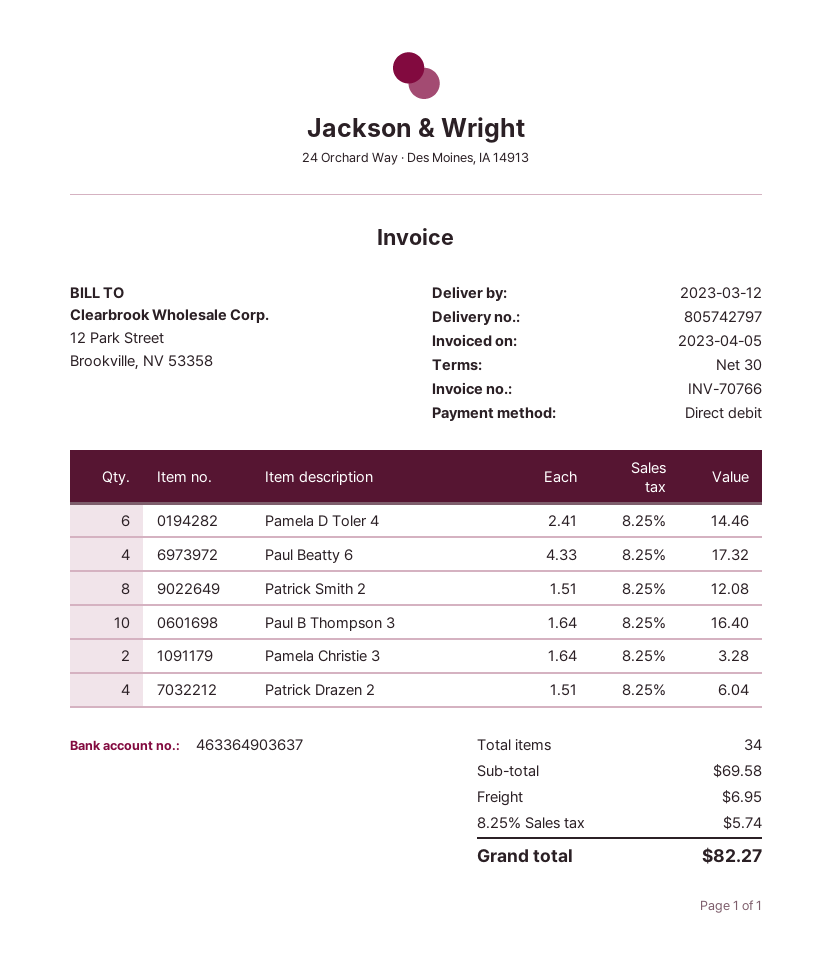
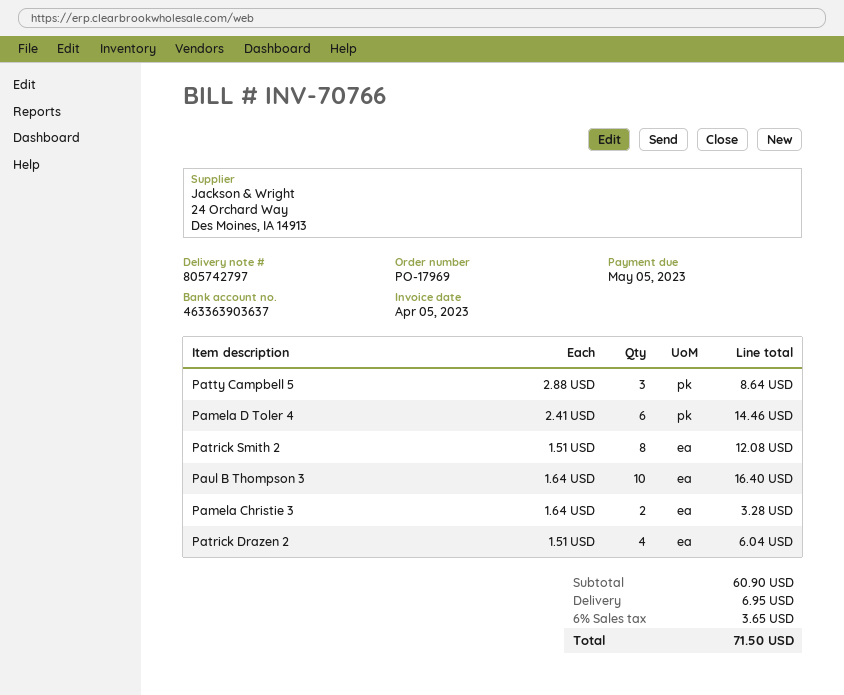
bank account: 463364903637 -> 463363903637
Paul Beatty 6: 4 x 4.33 = 17.32 -> none
Patty Campbell 5: none -> 3 x 2.88 = 8.64
subtotal: 69.58 -> 60.90
tax: 8.25% = 5.74 -> 6% = 3.65
total: 82.27 -> 71.50

